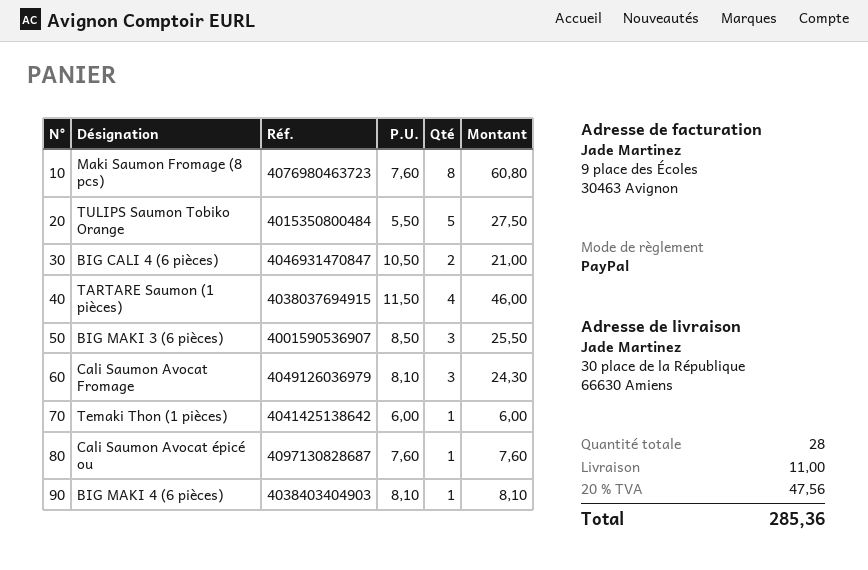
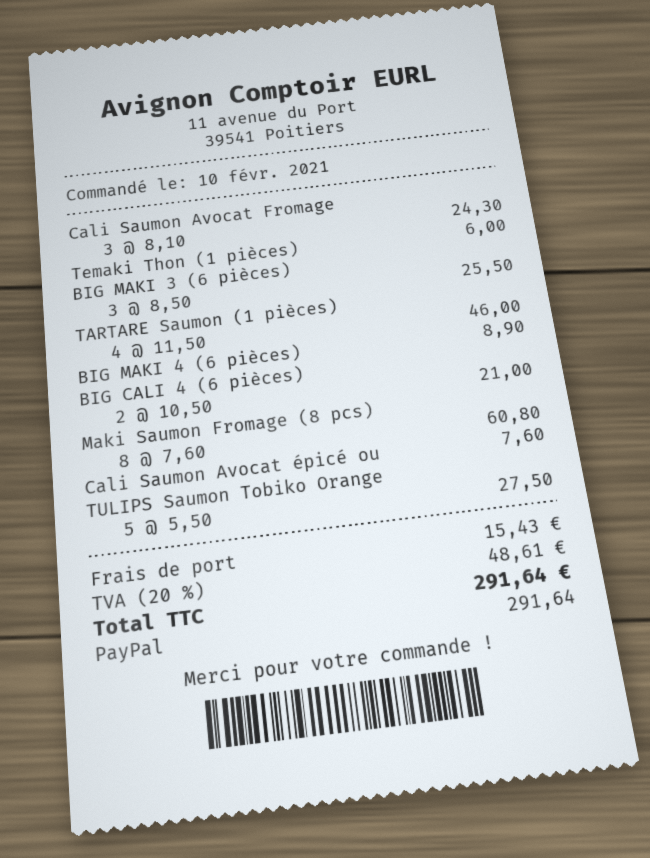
BIG MAKI 4 (6 pièces): 1 x 8.10 = 8.10 -> 1 x 8.90 = 8.90
shipping: 11.00 -> 15.43
tax: 20% = 47.56 -> 20% = 48.61
total: 285.36 -> 291.64

